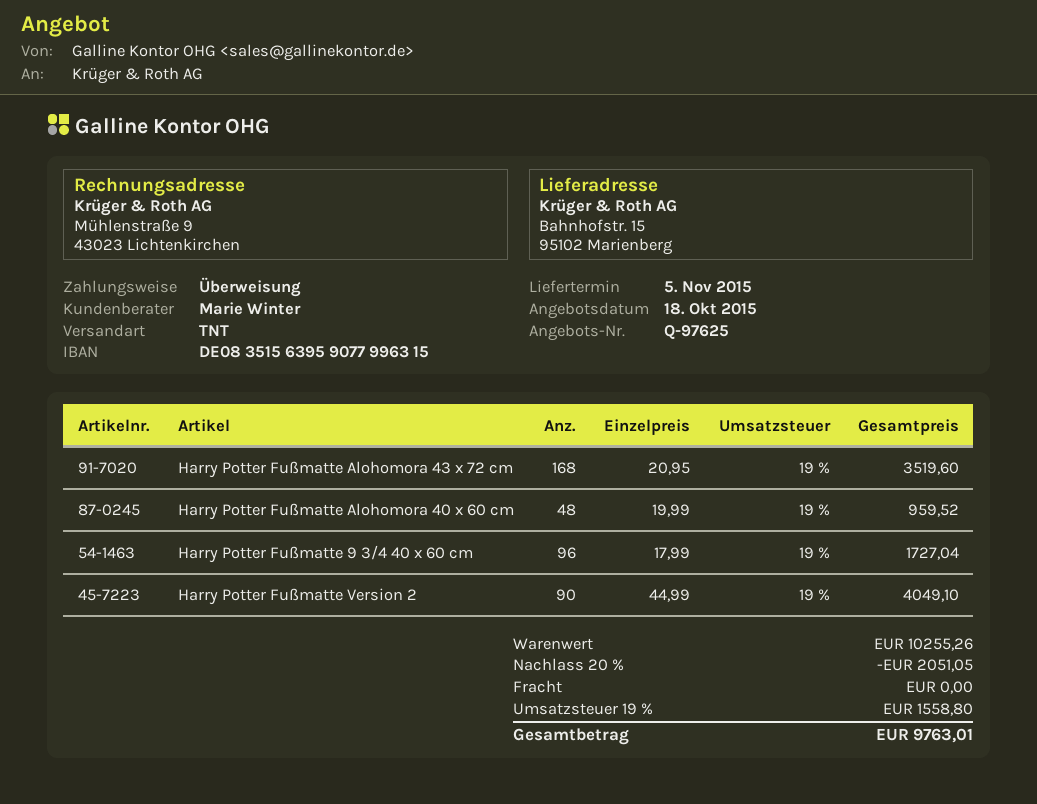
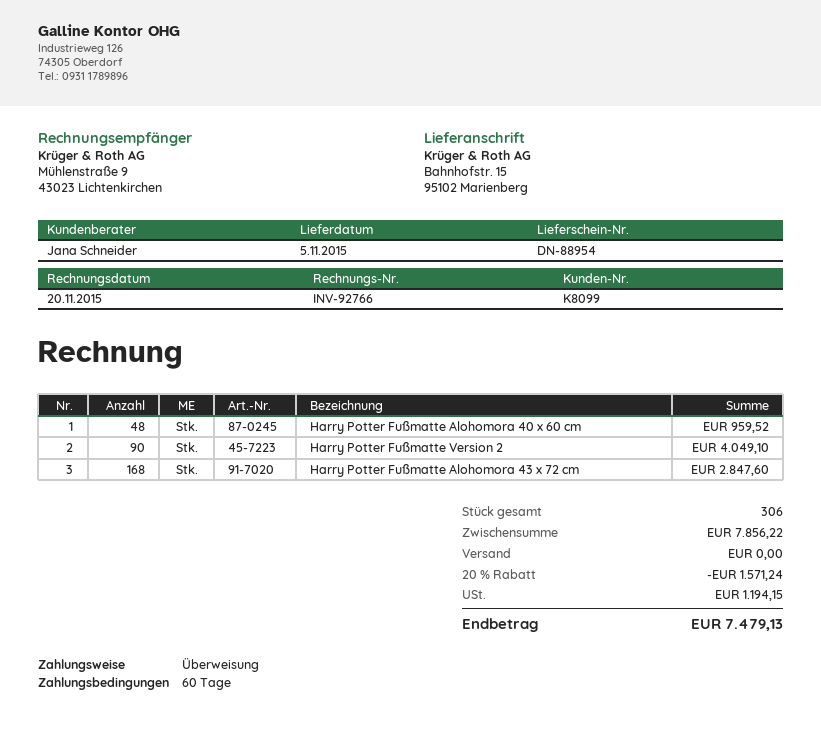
sales rep: Marie Winter -> Jana Schneider
Harry Potter Fußmatte Alohomora 43 x 72 cm: 168 for 3519.60 -> 168 for 2847.60
Harry Potter Fußmatte 9 3/4 40 x 60 cm: 96 for 1727.04 -> none
subtotal: 10255.26 -> 7856.22
discount: 20% = 2051.05 -> 20% = 1571.24
tax: 1558.80 -> 1194.15
total: 9763.01 -> 7479.13

